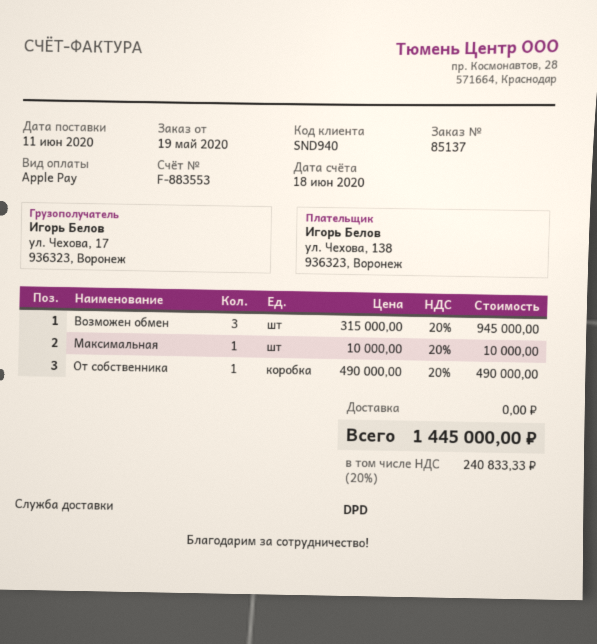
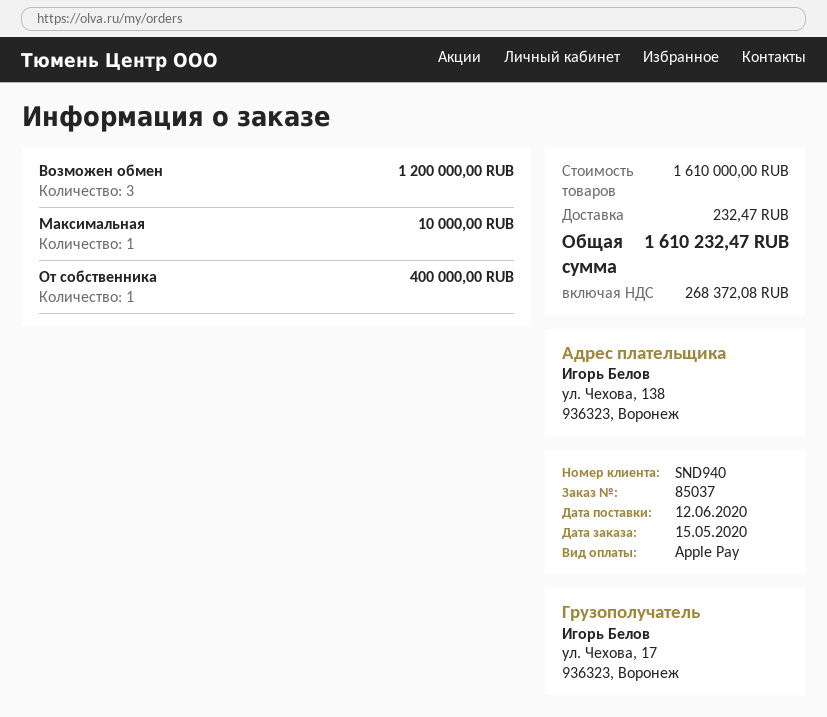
order number: 85137 -> 85037
order date: 2020-05-19 -> 2020-05-15
delivery date: 2020-06-11 -> 2020-06-12
Возможен обмен: 3 for 945000.00 -> 3 for 1200000.00
От собственника: 1 for 490000.00 -> 1 for 400000.00
shipping: 0.00 -> 232.47
tax: 240833.33 -> 268372.08
total: 1445000.00 -> 1610232.47

